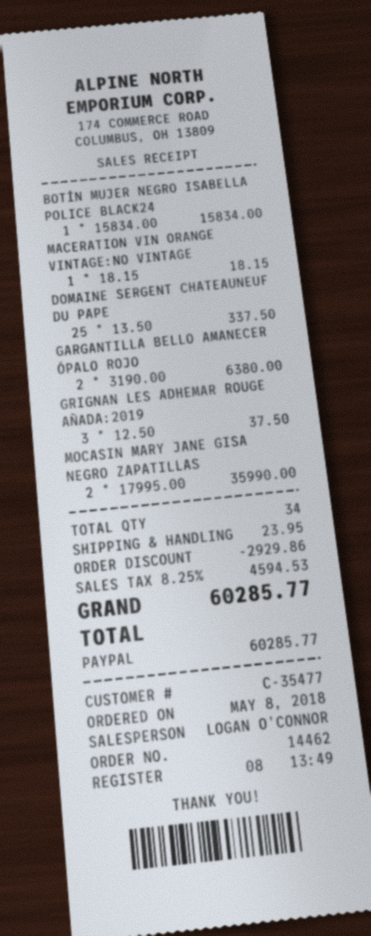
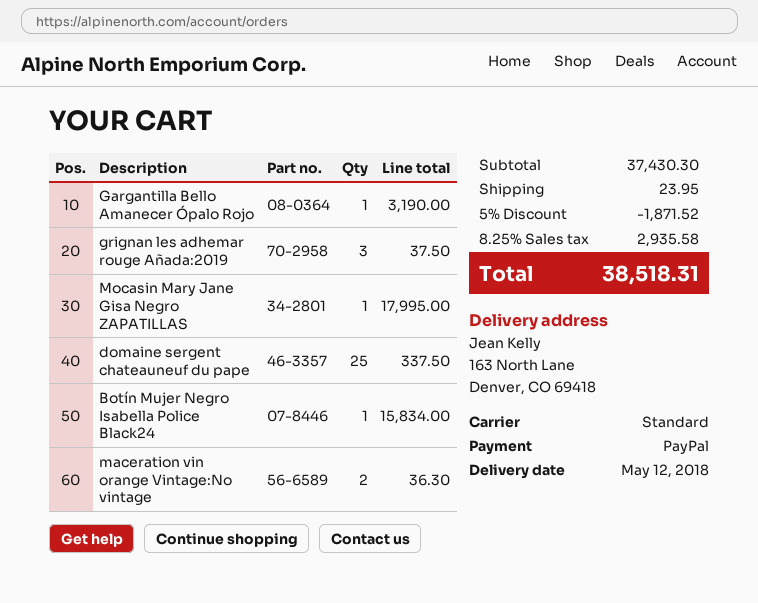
MACERATION VIN ORANGE VINTAGE:NO VINTAGE: 1 for 18.15 -> 2 for 36.30
GARGANTILLA BELLO AMANECER ÓPALO ROJO: 2 for 6380.00 -> 1 for 3190.00
MOCASIN MARY JANE GISA NEGRO ZAPATILLAS: 2 for 35990.00 -> 1 for 17995.00
discount: 2929.86 -> 1871.52
tax: 8.25% = 4594.53 -> 8.25% = 2935.58
total: 60285.77 -> 38518.31

